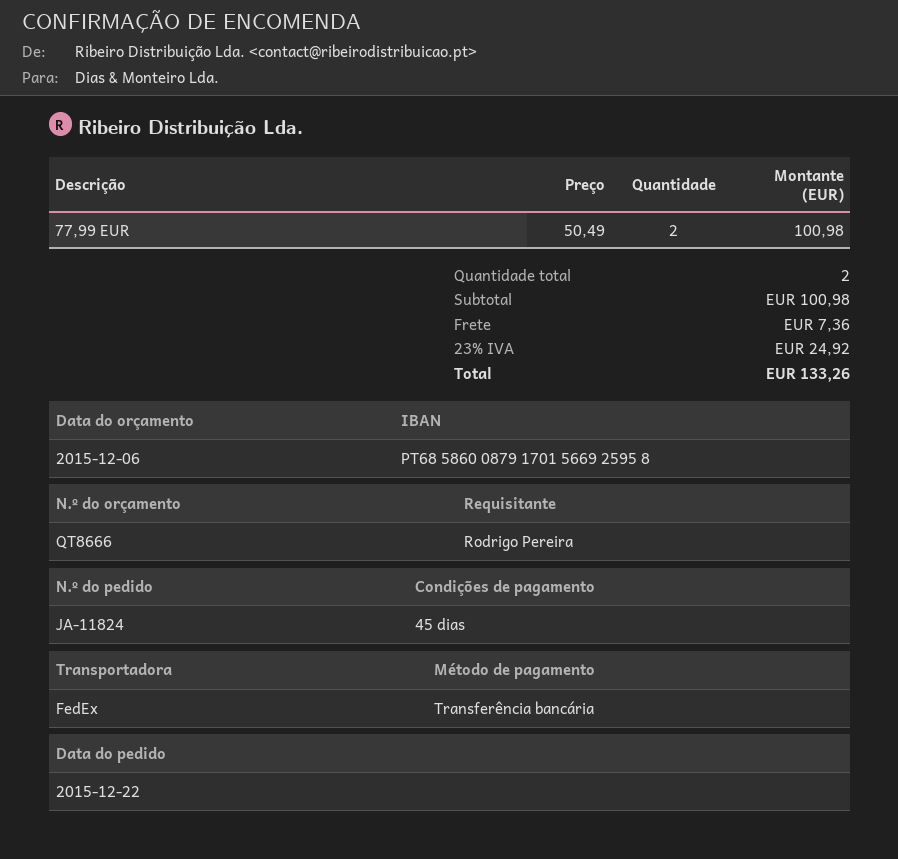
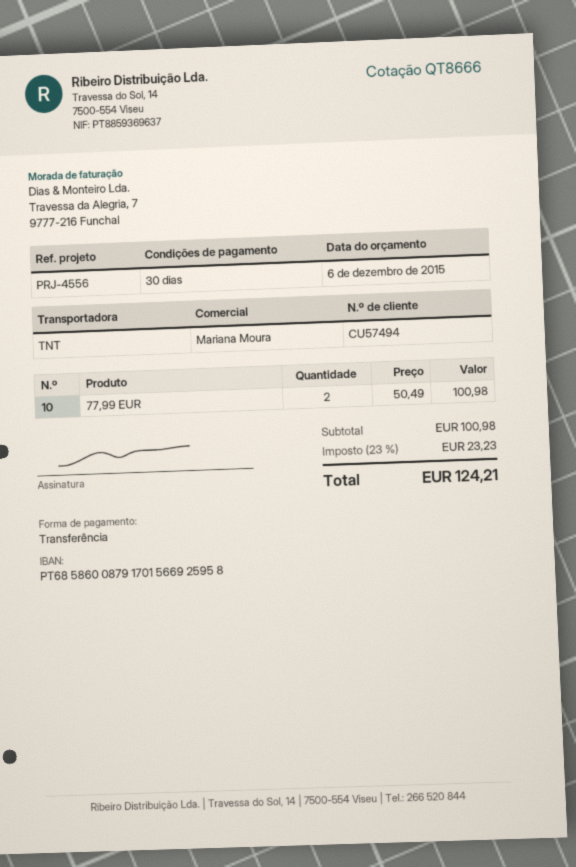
payment terms: 45 days -> 30 days
shipping method: FedEx -> TNT
shipping: 7.36 -> none
tax: 23% = 24.92 -> 23% = 23.23
total: 133.26 -> 124.21

